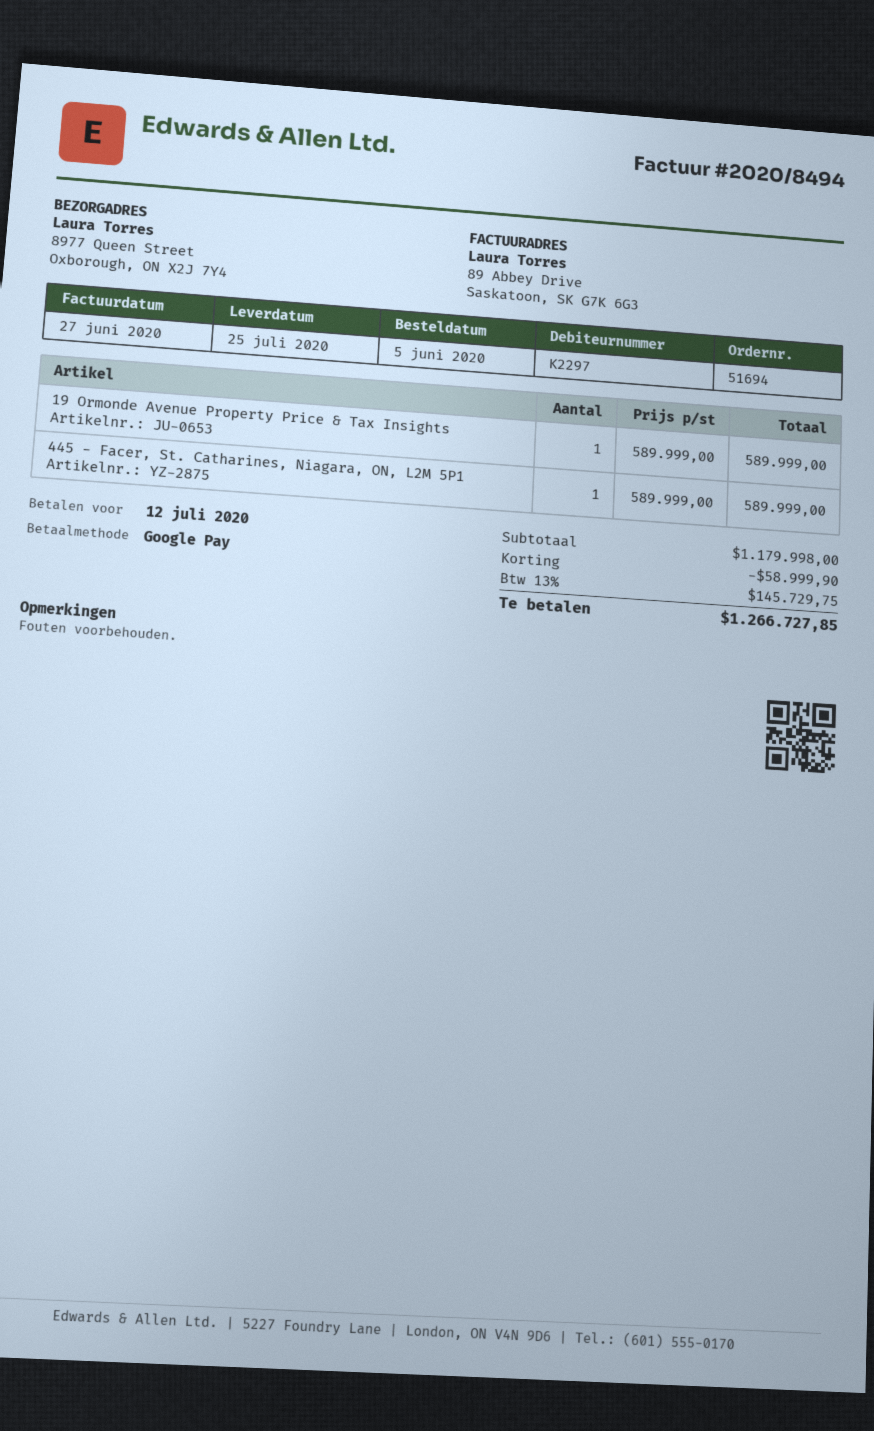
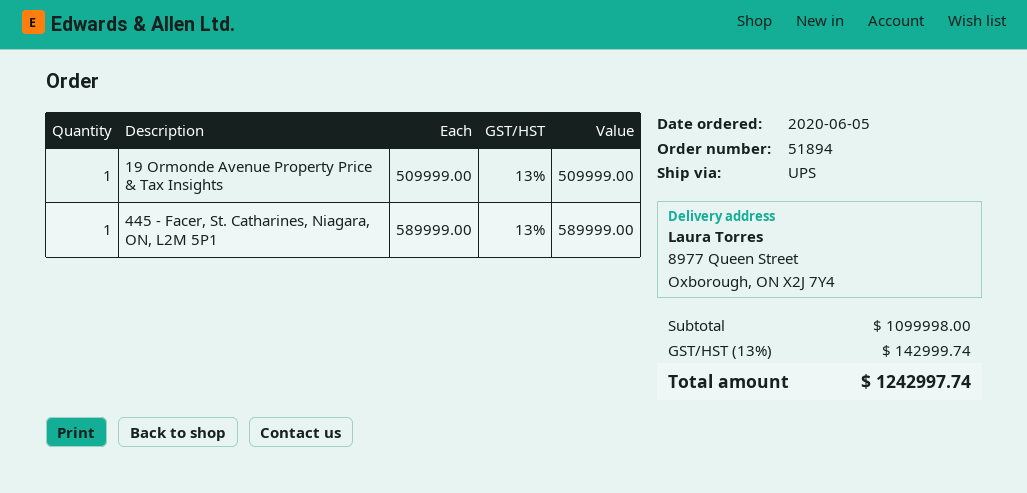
order number: 51694 -> 51894
19 Ormonde Avenue Property Price & Tax Insights: 1 x 589999.00 = 589999.00 -> 1 x 509999.00 = 509999.00
subtotal: 1179998.00 -> 1099998.00
discount: 58999.90 -> none
tax: 13% = 145729.75 -> 13% = 142999.74
total: 1266727.85 -> 1242997.74

